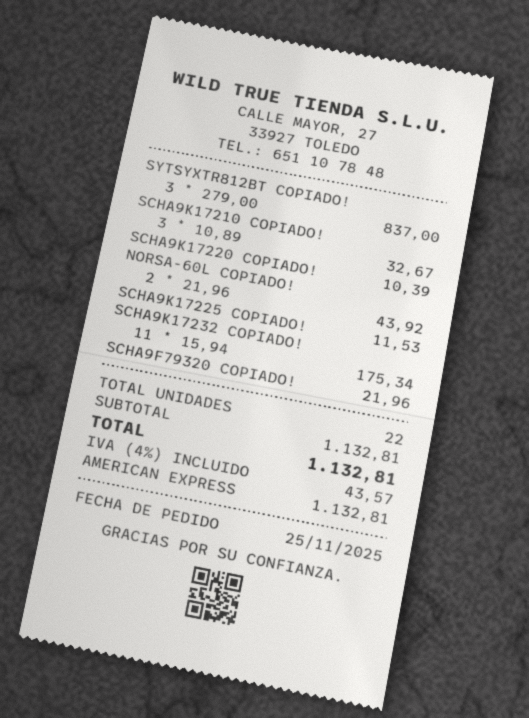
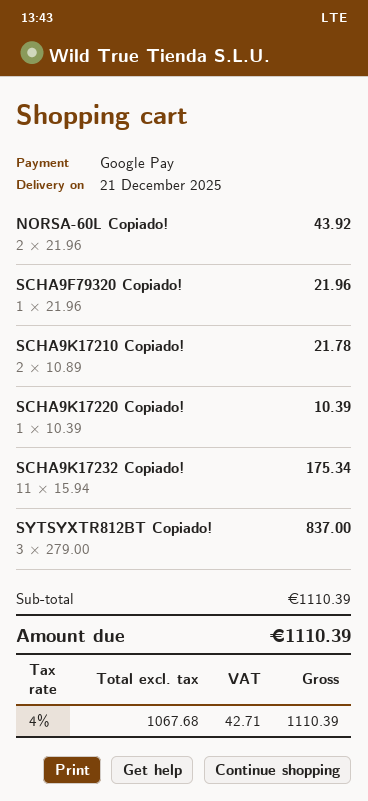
payment method: American Express -> Google Pay
SCHA9K17210 COPIADO!: 3 x 10.89 = 32.67 -> 2 x 10.89 = 21.78
SCHA9K17225 COPIADO!: 1 x 11.53 = 11.53 -> none
subtotal: 1132.81 -> 1110.39
tax: 4% = 43.57 -> 4% = 42.71
total: 1132.81 -> 1110.39

